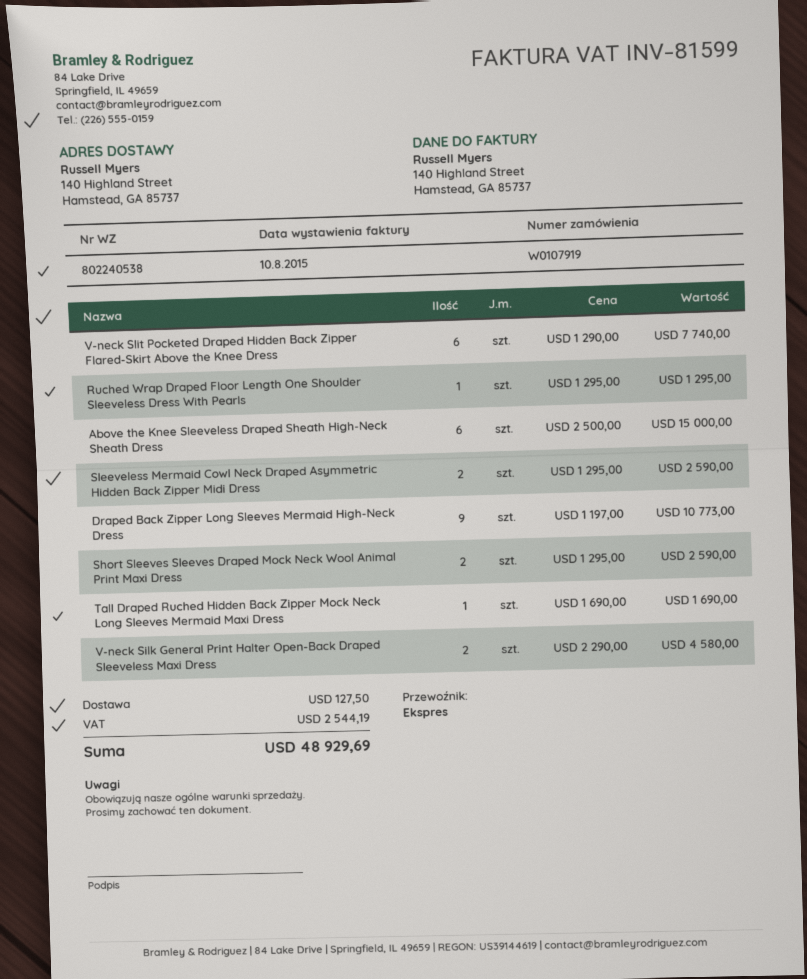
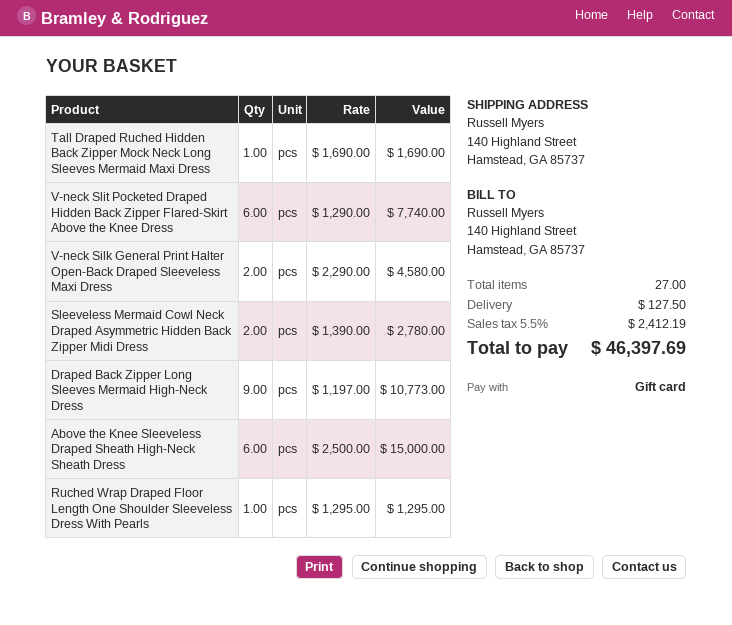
Sleeveless Mermaid Cowl Neck Draped Asymmetric Hidden Back Zipper Midi Dress: 2 x 1295.00 = 2590.00 -> 2 x 1390.00 = 2780.00
Short Sleeves Sleeves Draped Mock Neck Wool Animal Print Maxi Dress: 2 x 1295.00 = 2590.00 -> none
tax: 2544.19 -> 2412.19
total: 48929.69 -> 46397.69

